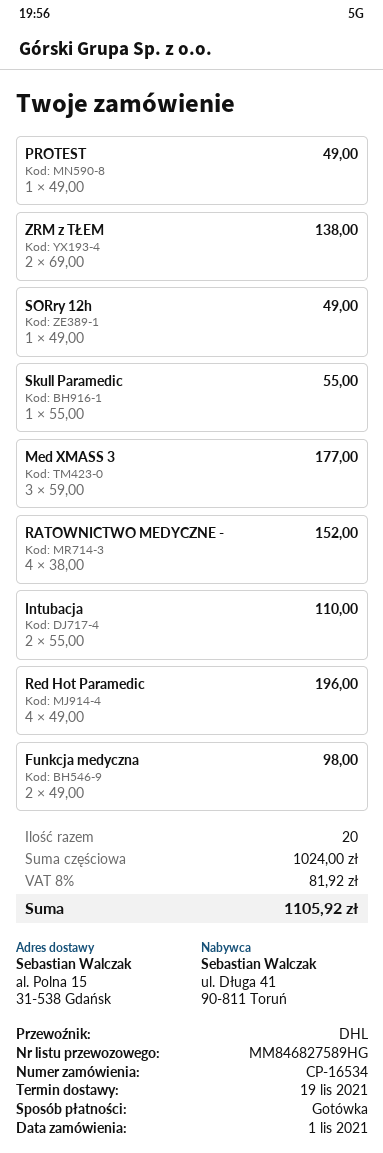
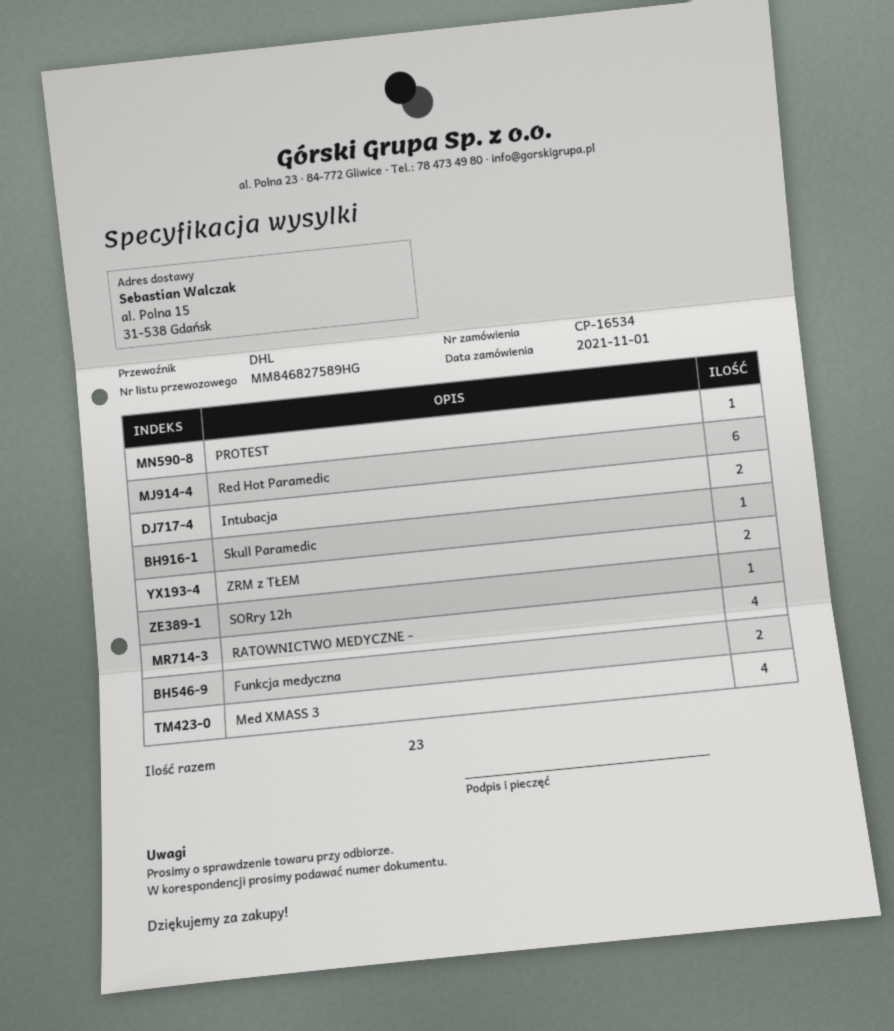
Med XMASS 3: 3 -> 4
Red Hot Paramedic: 4 -> 6
total quantity: 20 -> 23

